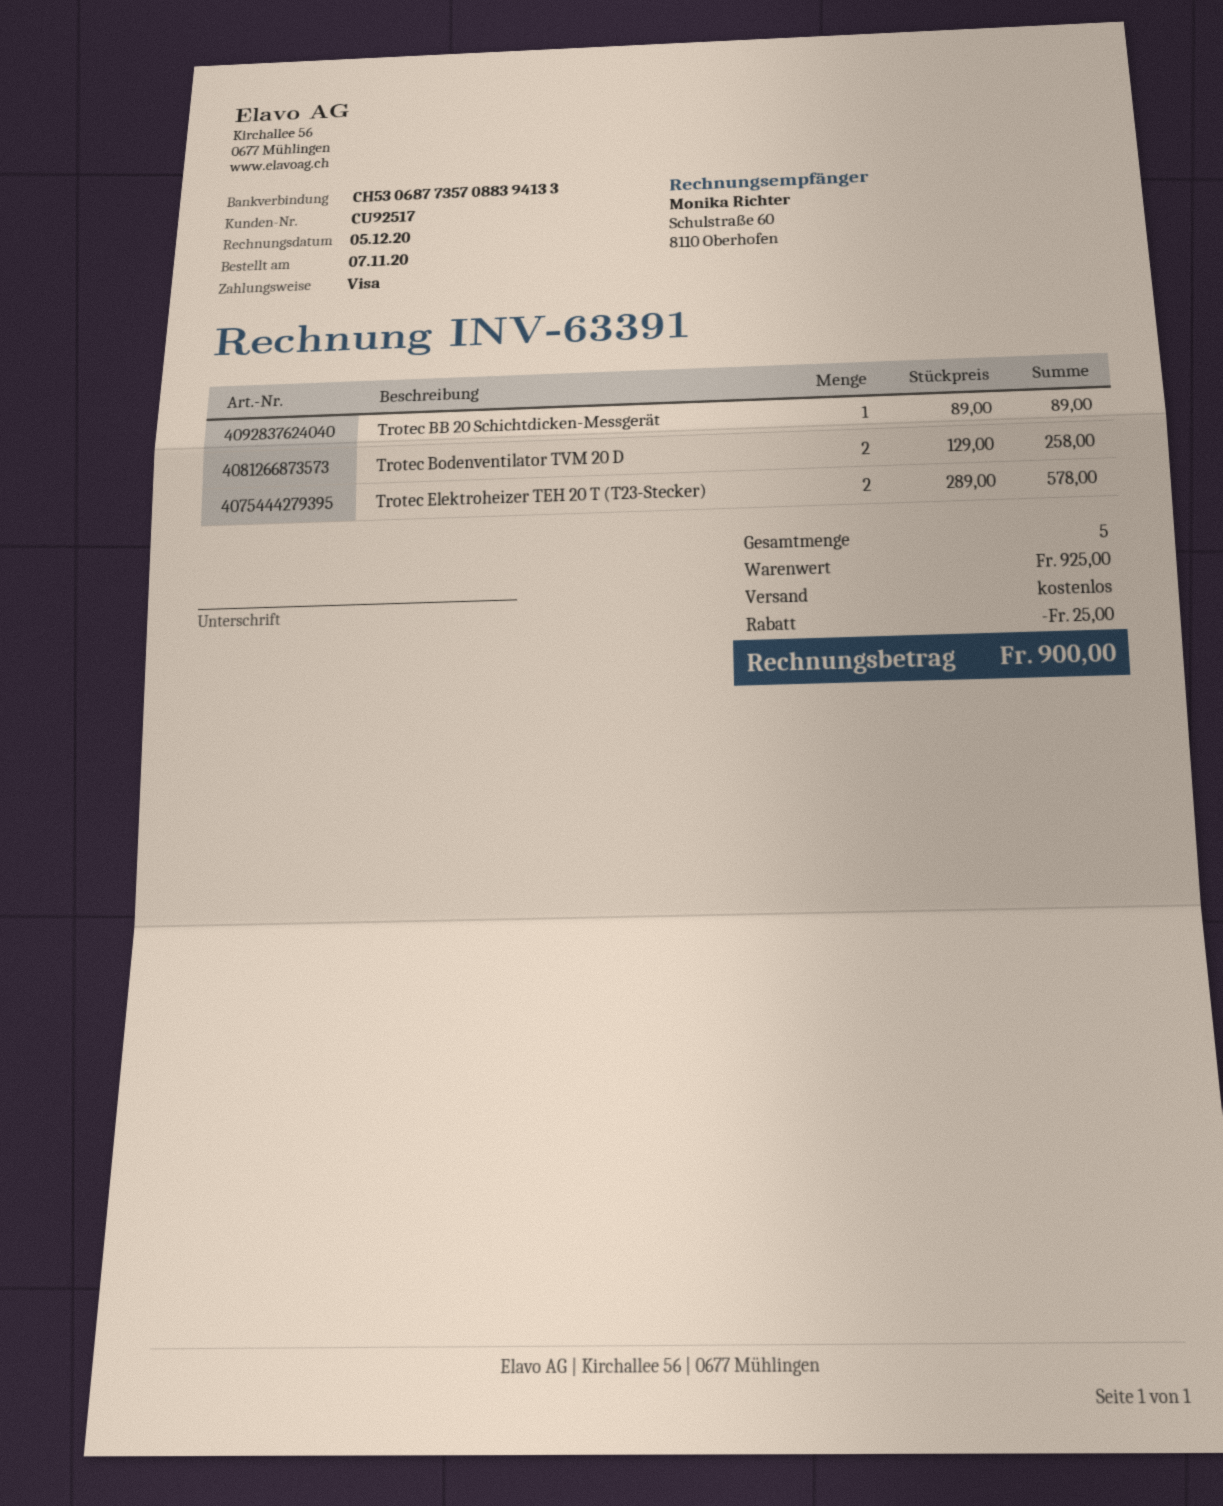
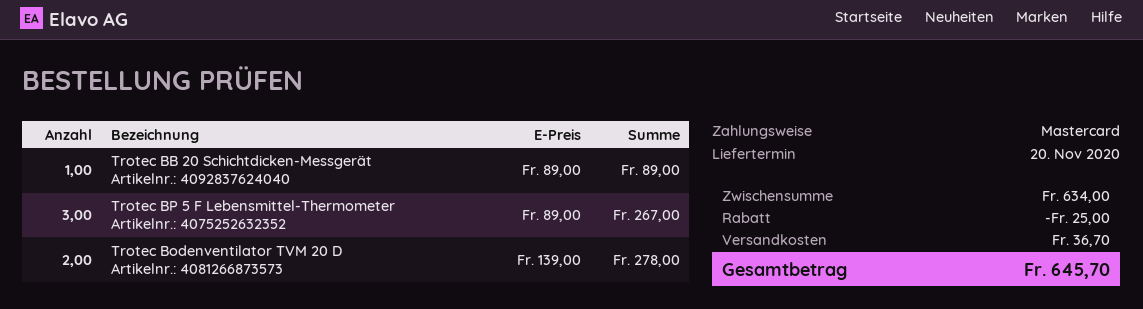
payment method: Visa -> Mastercard
Trotec Bodenventilator TVM 20 D: 2 x 129.00 = 258.00 -> 2 x 139.00 = 278.00
Trotec Elektroheizer TEH 20 T (T23-Stecker): 2 x 289.00 = 578.00 -> none
Trotec BP 5 F Lebensmittel-Thermometer: none -> 3 x 89.00 = 267.00
subtotal: 925.00 -> 634.00
shipping: 0.00 -> 36.70
total: 900.00 -> 645.70

